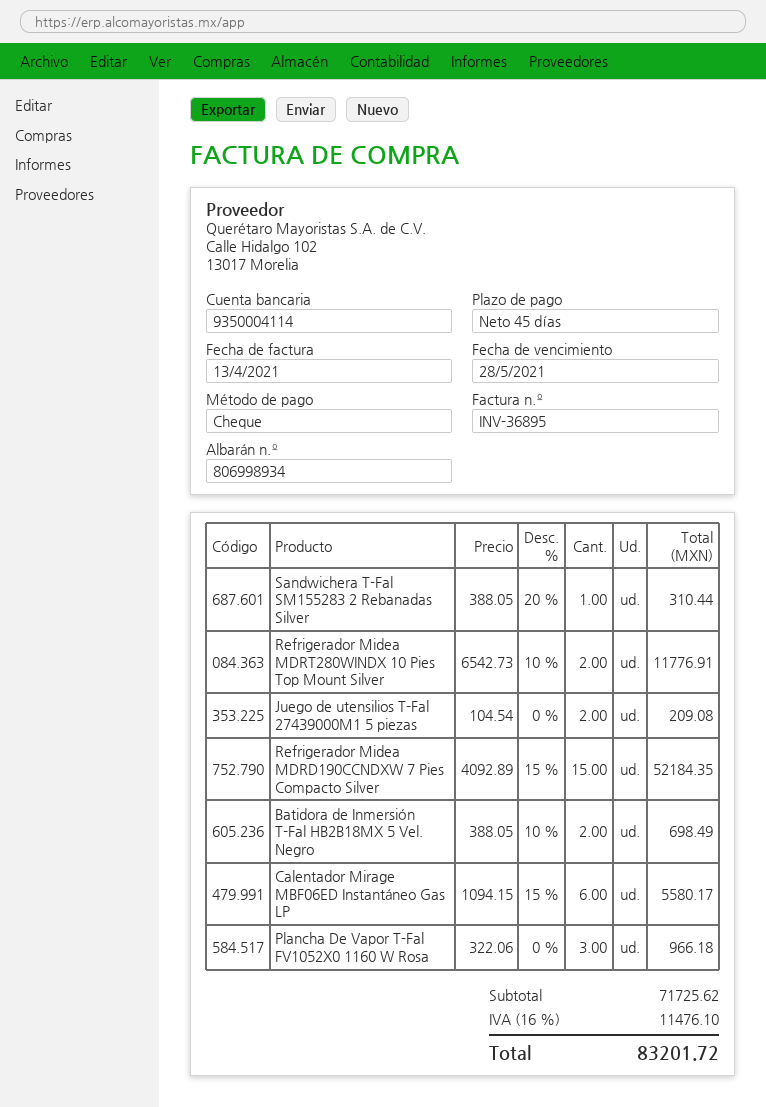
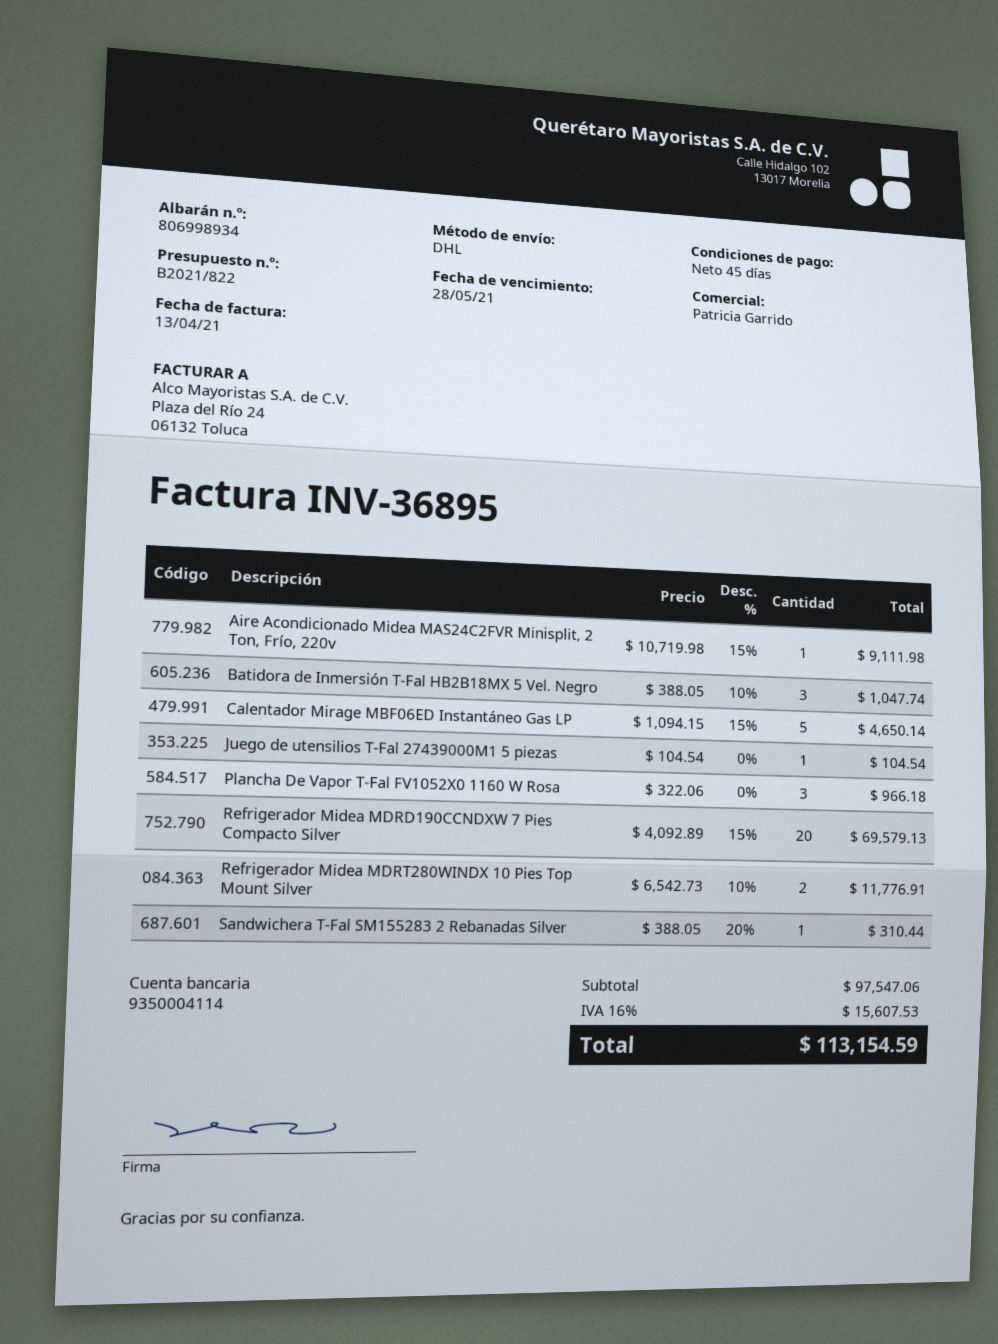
Juego de utensilios T-Fal 27439000M1 5 piezas: 2 x 104.54 = 209.08 -> 1 x 104.54 = 104.54
Refrigerador Midea MDRD190CCNDXW 7 Pies Compacto Silver: 15 x 4092.89 - 15% = 52184.35 -> 20 x 4092.89 - 15% = 69579.13
Batidora de Inmersión T-Fal HB2B18MX 5 Vel. Negro: 2 x 388.05 - 10% = 698.49 -> 3 x 388.05 - 10% = 1047.74
Calentador Mirage MBF06ED Instantáneo Gas LP: 6 x 1094.15 - 15% = 5580.17 -> 5 x 1094.15 - 15% = 4650.14
Aire Acondicionado Midea MAS24C2FVR Minisplit, 2 Ton, Frío, 220v: none -> 1 x 10719.98 - 15% = 9111.98
subtotal: 71725.62 -> 97547.06
tax: 16% = 11476.10 -> 16% = 15607.53
total: 83201.72 -> 113154.59

